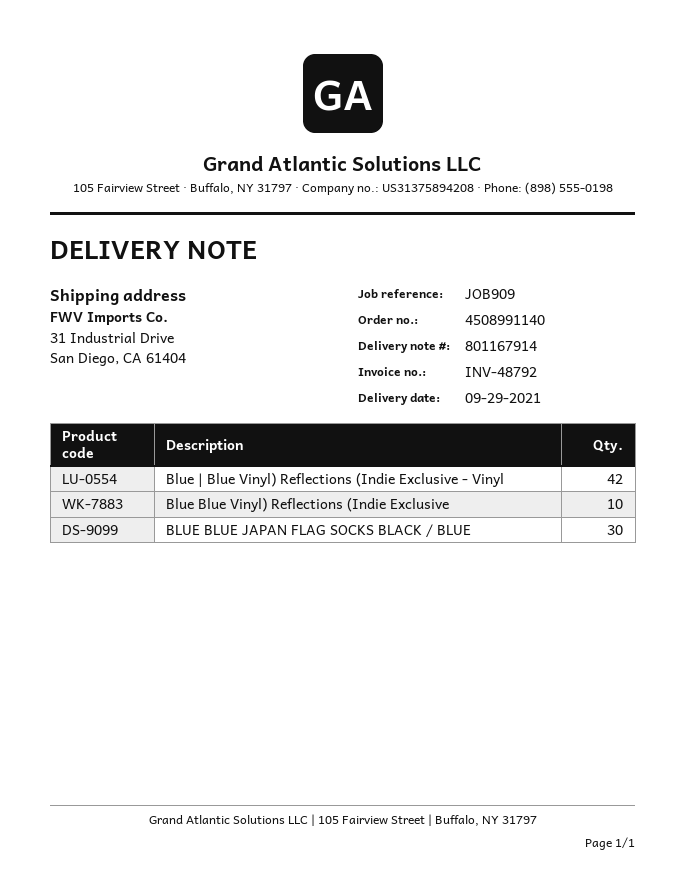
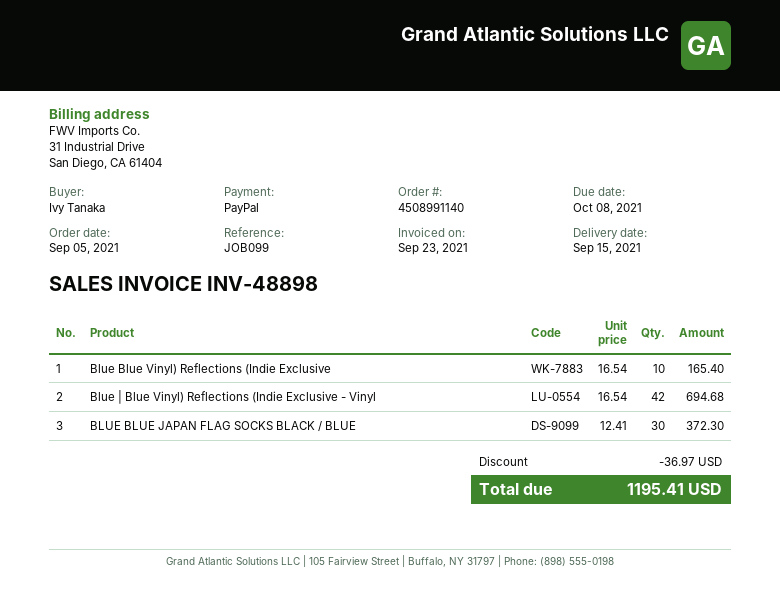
delivery date: 2021-09-29 -> 2021-09-15
invoice number: INV-48792 -> INV-48898
reference: JOB909 -> JOB099

